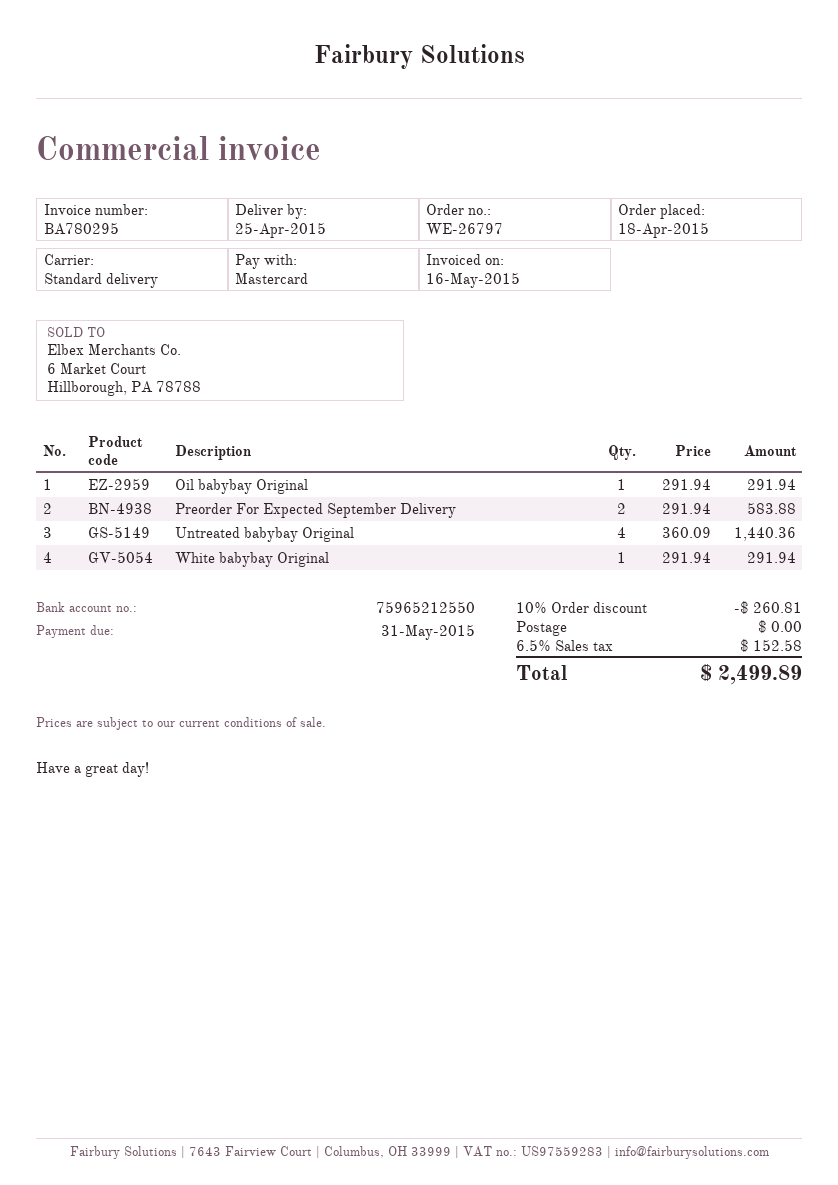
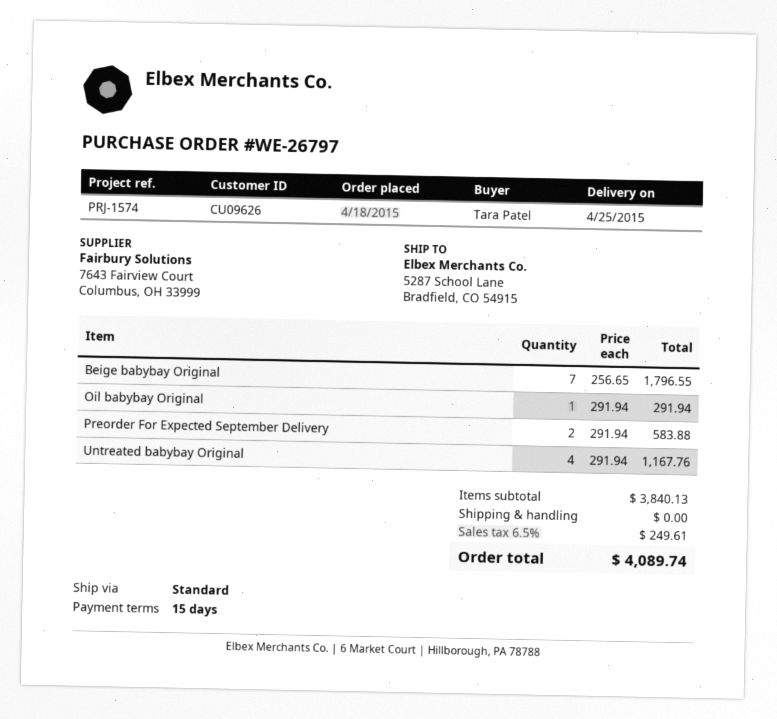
Untreated babybay Original: 4 x 360.09 = 1440.36 -> 4 x 291.94 = 1167.76
White babybay Original: 1 x 291.94 = 291.94 -> none
Beige babybay Original: none -> 7 x 256.65 = 1796.55
discount: 10% = 260.81 -> none
tax: 6.5% = 152.58 -> 6.5% = 249.61
total: 2499.89 -> 4089.74

